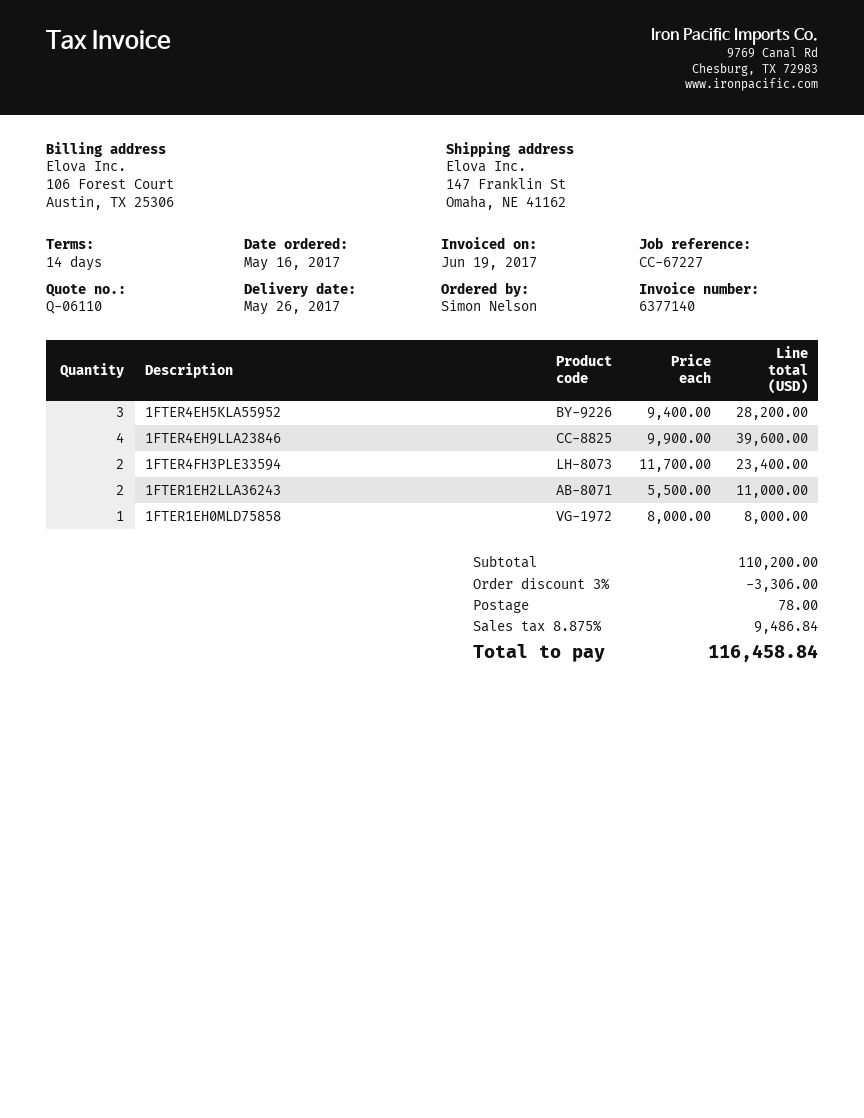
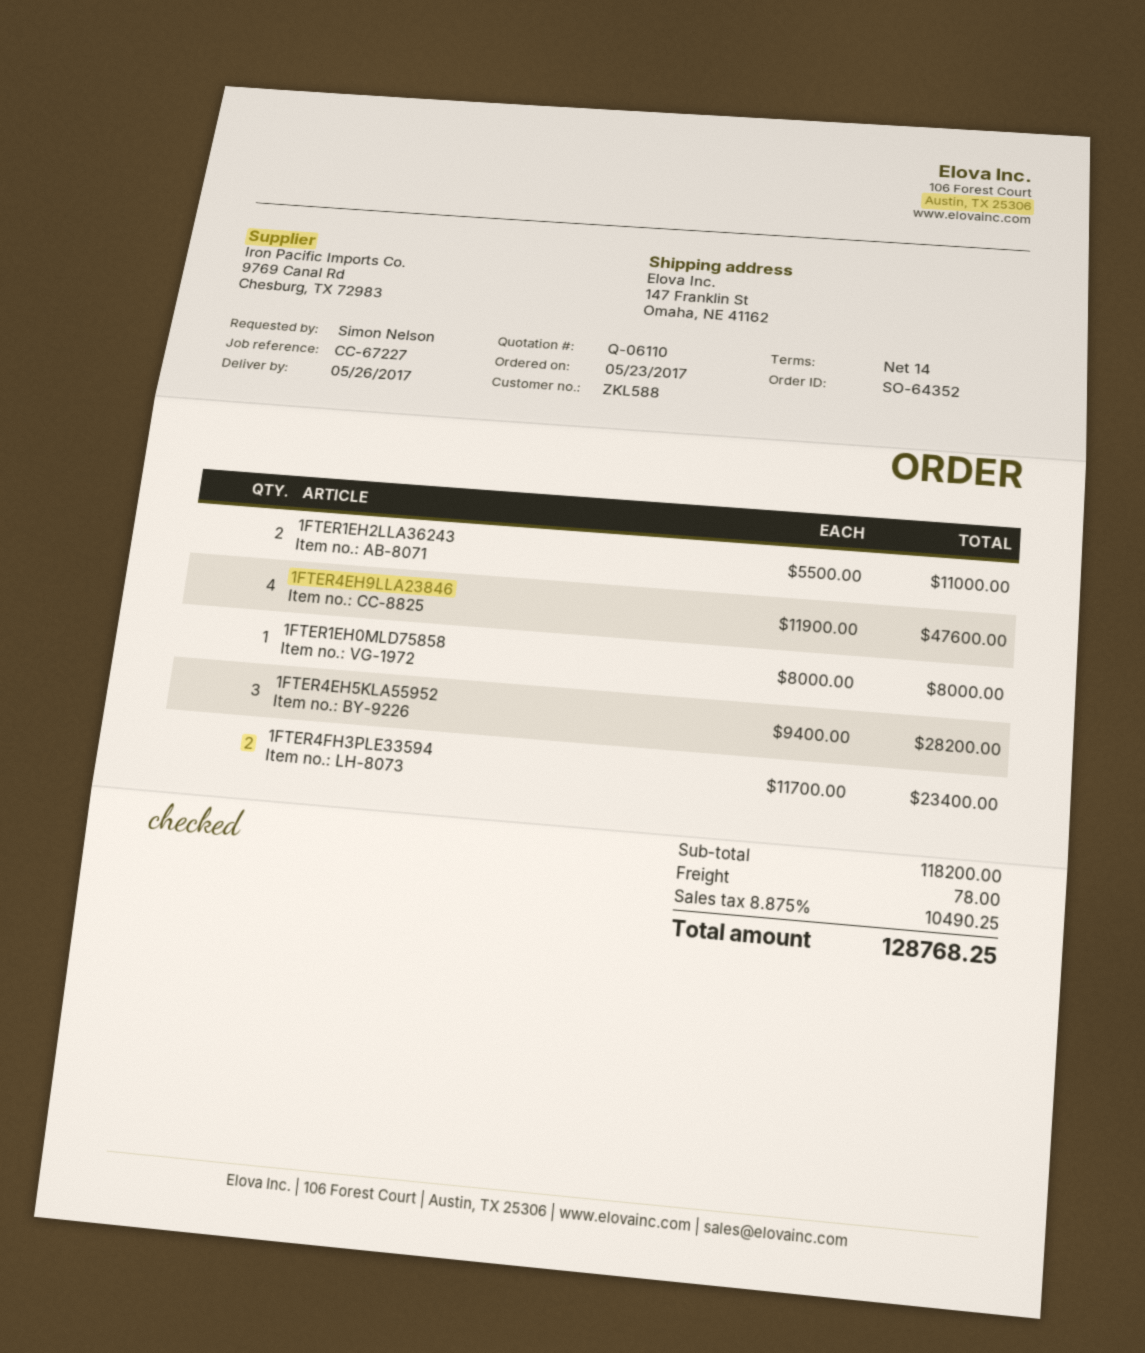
order date: 2017-05-16 -> 2017-05-23
1FTER4EH9LLA23846: 4 x 9900.00 = 39600.00 -> 4 x 11900.00 = 47600.00
subtotal: 110200.00 -> 118200.00
discount: 3% = 3306.00 -> none
tax: 8.875% = 9486.84 -> 8.875% = 10490.25
total: 116458.84 -> 128768.25

